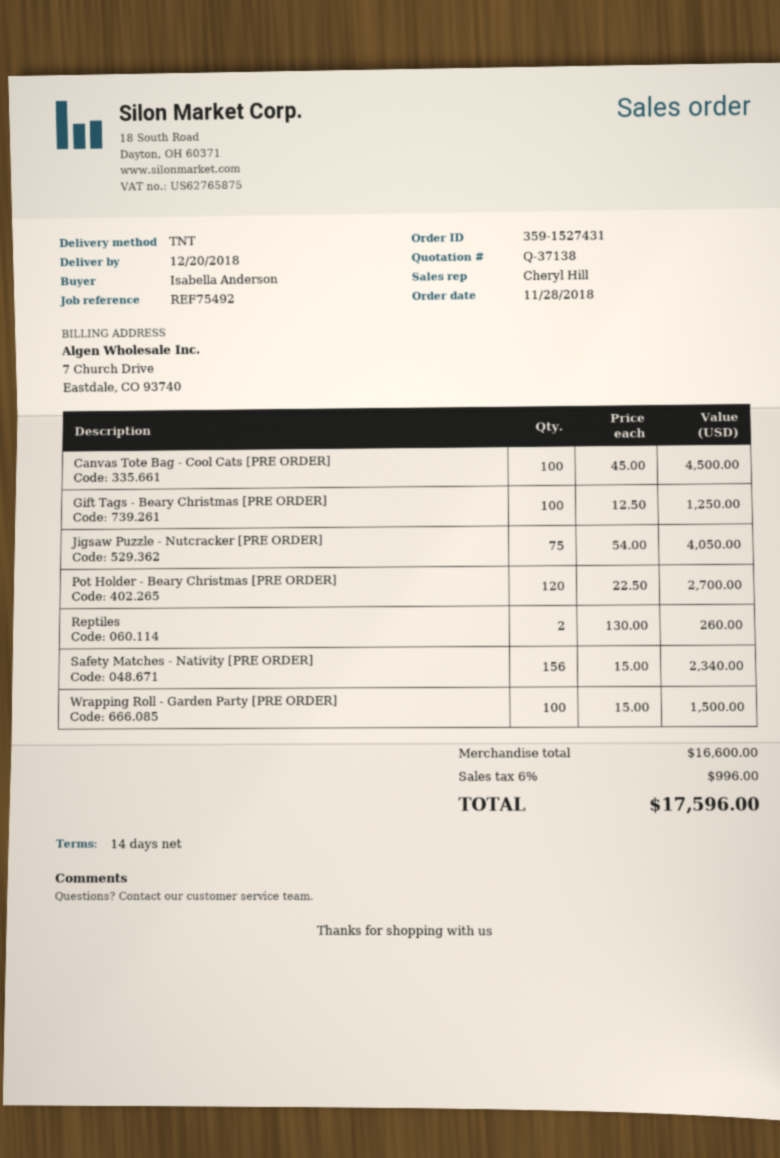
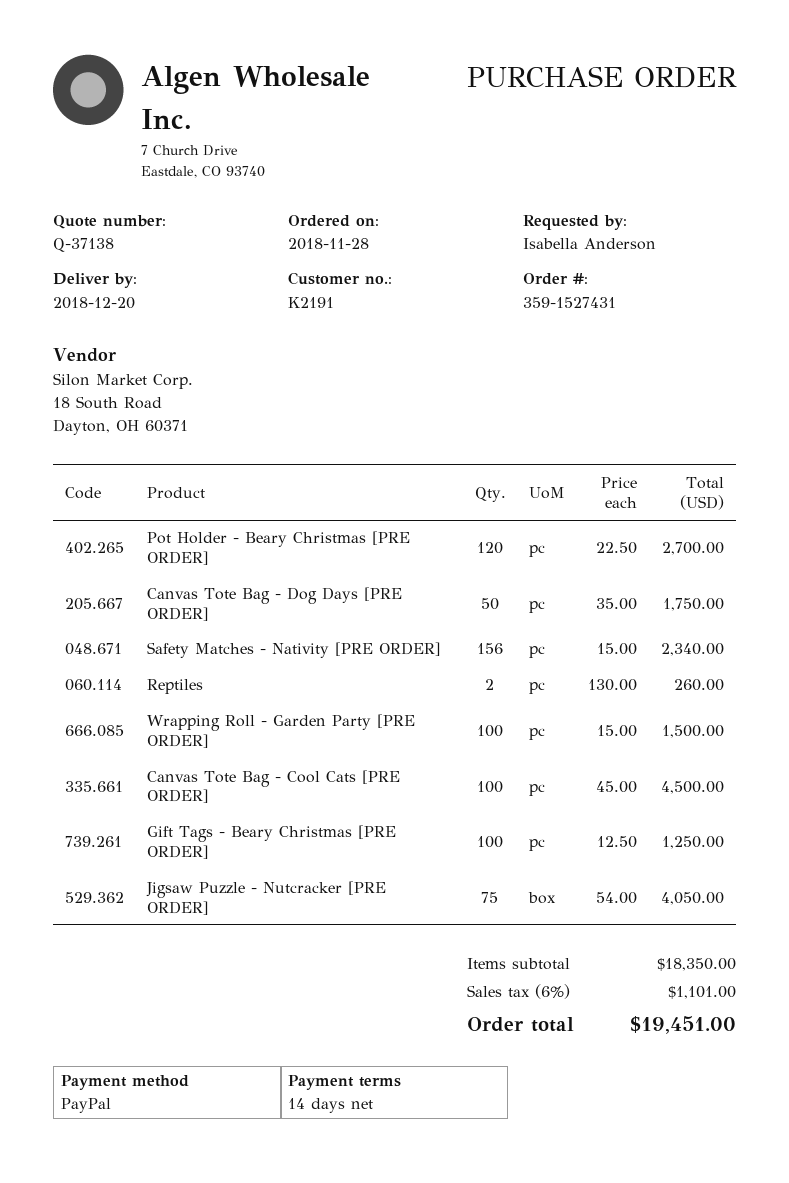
Canvas Tote Bag - Dog Days [PRE ORDER]: none -> 50 x 35.00 = 1750.00
subtotal: 16600.00 -> 18350.00
tax: 6% = 996.00 -> 6% = 1101.00
total: 17596.00 -> 19451.00

